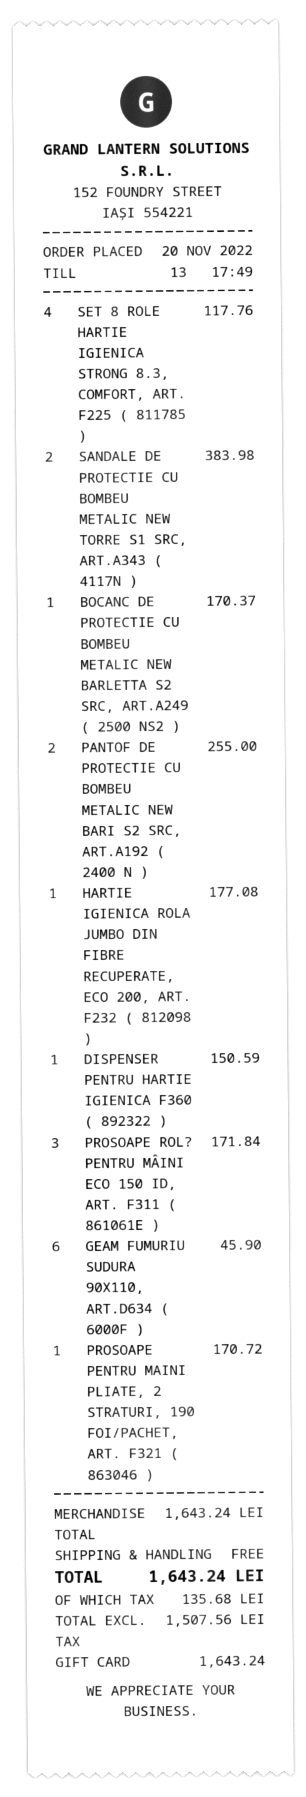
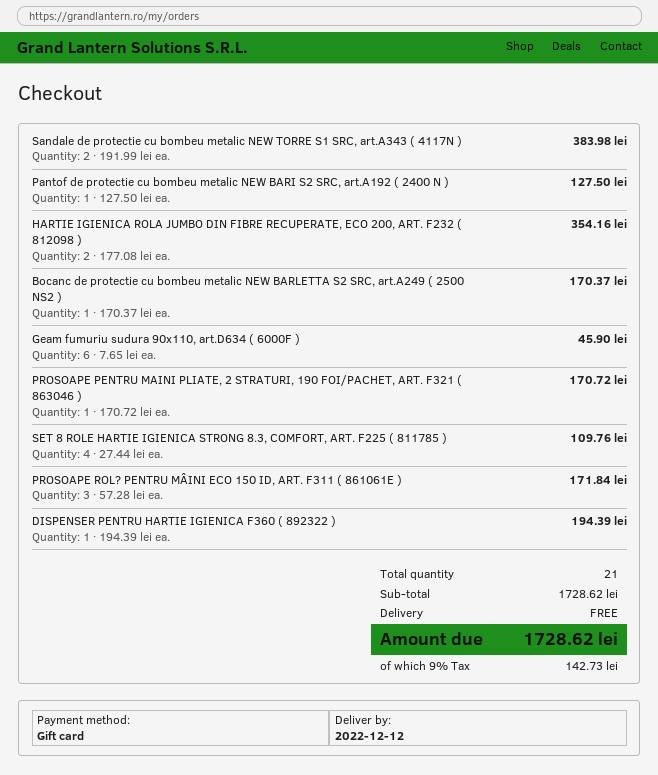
SET 8 ROLE HARTIE IGIENICA STRONG 8.3, COMFORT, ART. F225 ( 811785 ): 4 for 117.76 -> 4 for 109.76
PANTOF DE PROTECTIE CU BOMBEU METALIC NEW BARI S2 SRC, ART.A192 ( 2400 N ): 2 for 255.00 -> 1 for 127.50
HARTIE IGIENICA ROLA JUMBO DIN FIBRE RECUPERATE, ECO 200, ART. F232 ( 812098 ): 1 for 177.08 -> 2 for 354.16
DISPENSER PENTRU HARTIE IGIENICA F360 ( 892322 ): 1 for 150.59 -> 1 for 194.39
subtotal: 1643.24 -> 1728.62
tax: 135.68 -> 142.73
total: 1643.24 -> 1728.62

